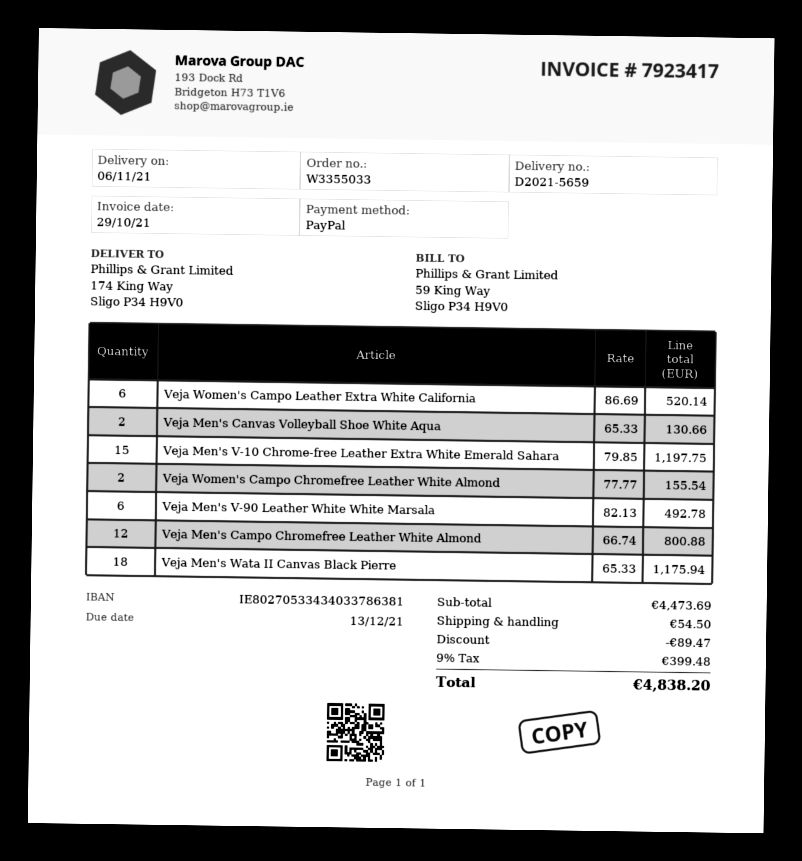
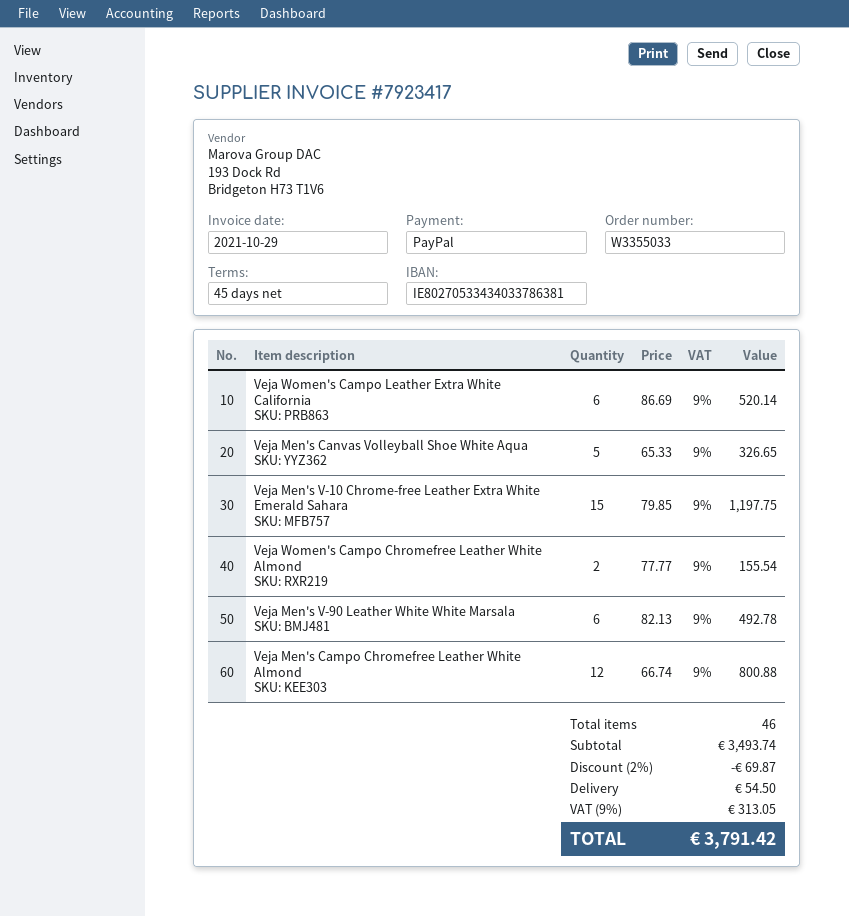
Veja Men's Canvas Volleyball Shoe White Aqua: 2 x 65.33 = 130.66 -> 5 x 65.33 = 326.65
Veja Men's Wata II Canvas Black Pierre: 18 x 65.33 = 1175.94 -> none
subtotal: 4473.69 -> 3493.74
discount: 89.47 -> 69.87
tax: 9% = 399.48 -> 9% = 313.05
total: 4838.20 -> 3791.42

